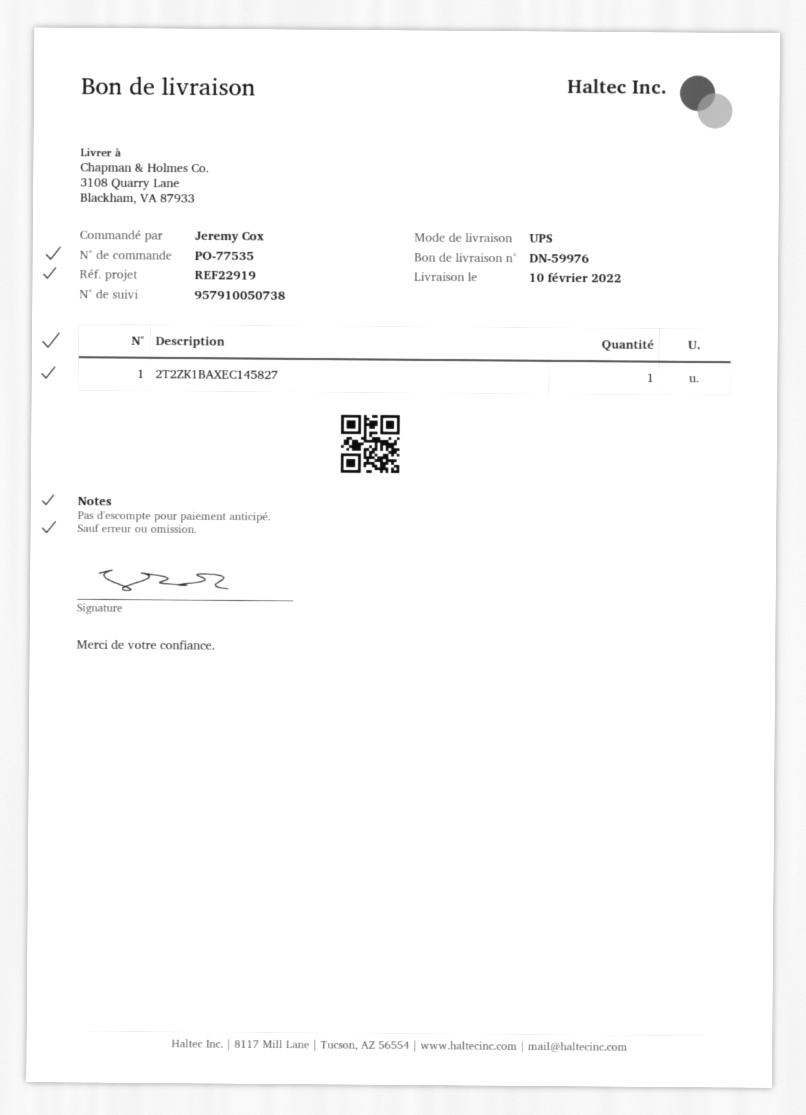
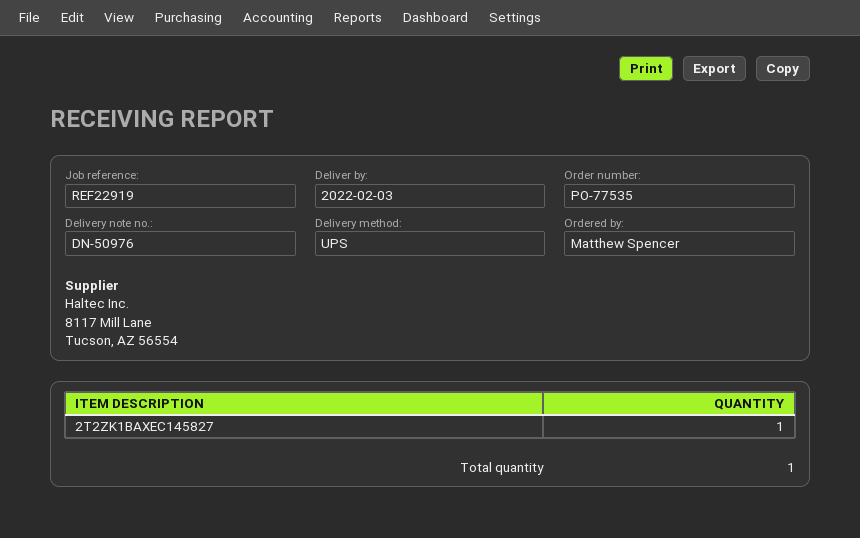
delivery note number: DN-59976 -> DN-50976
delivery date: 2022-02-10 -> 2022-02-03
ordered by: Jeremy Cox -> Matthew Spencer

